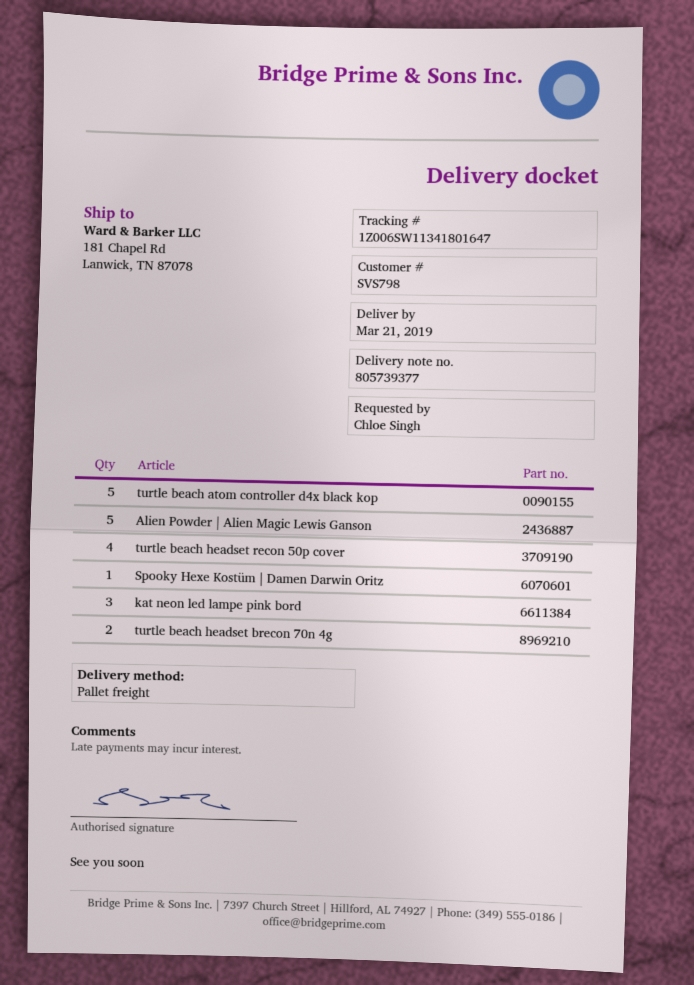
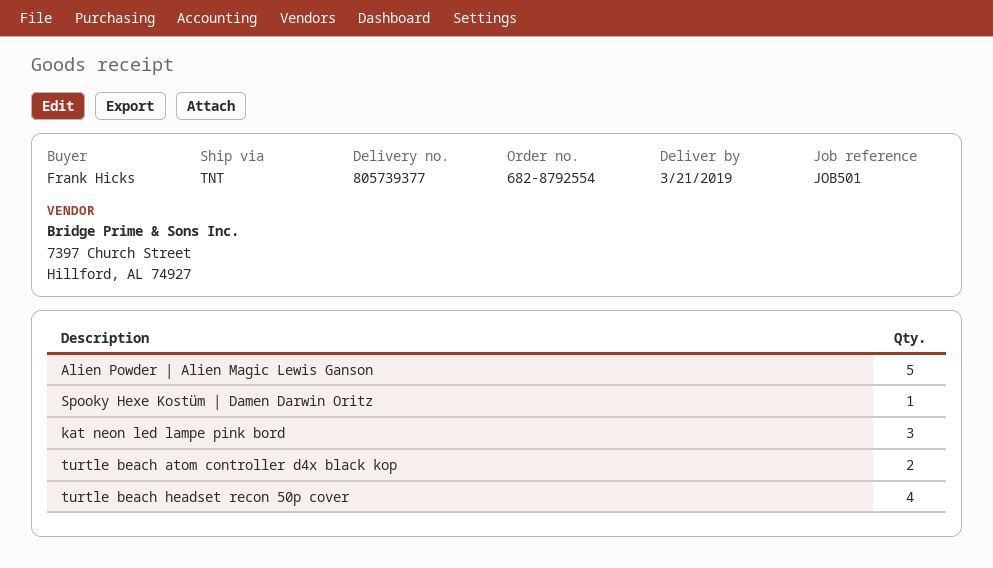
ordered by: Chloe Singh -> Frank Hicks
shipping method: pallet freight -> TNT
turtle beach atom controller d4x black kop: 5 -> 2
turtle beach headset brecon 70n 4g: 2 -> none

